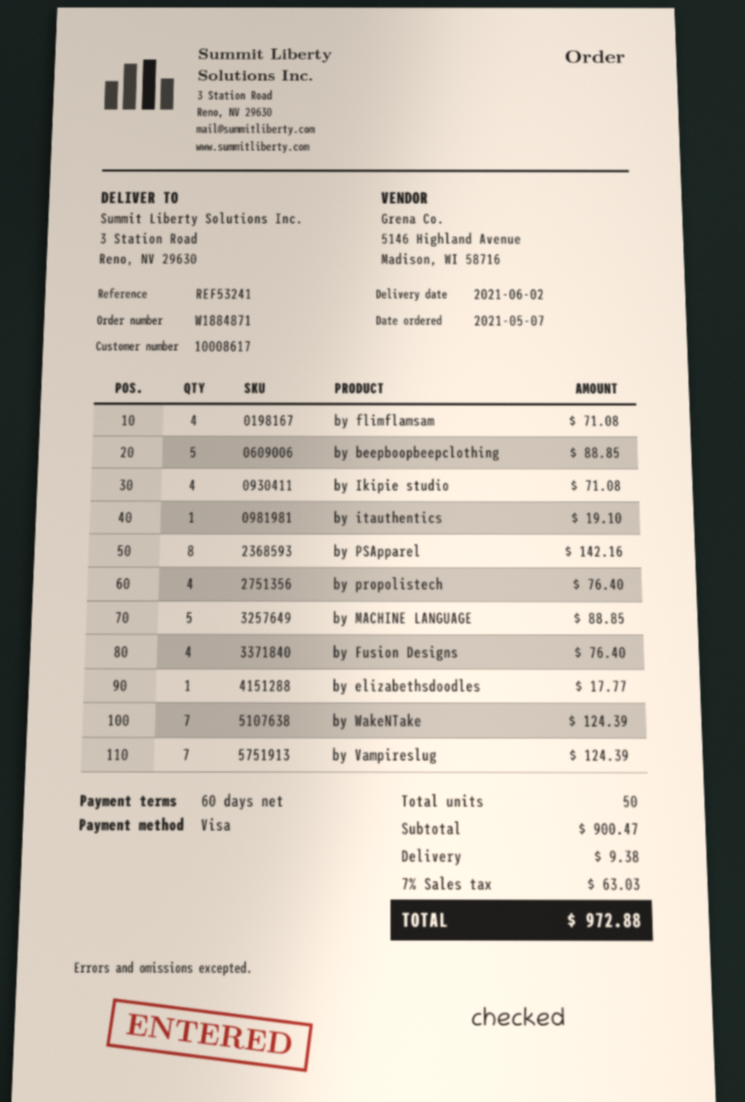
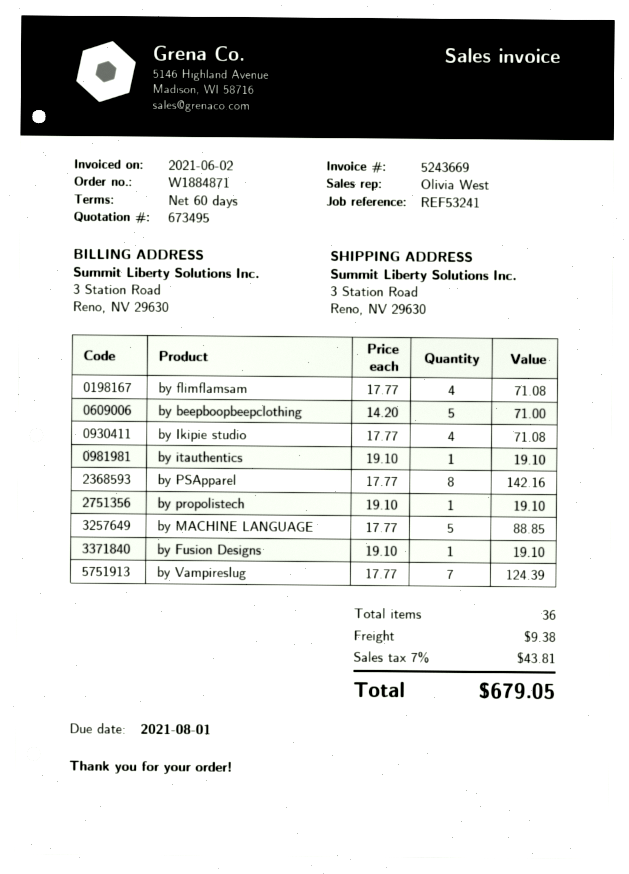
by beepboopbeepclothing: 5 for 88.85 -> 5 for 71.00
by propolistech: 4 for 76.40 -> 1 for 19.10
by Fusion Designs: 4 for 76.40 -> 1 for 19.10
by elizabethsdoodles: 1 for 17.77 -> none
by WakeNTake: 7 for 124.39 -> none
total quantity: 50 -> 36
tax: 7% = 63.03 -> 7% = 43.81
total: 972.88 -> 679.05

